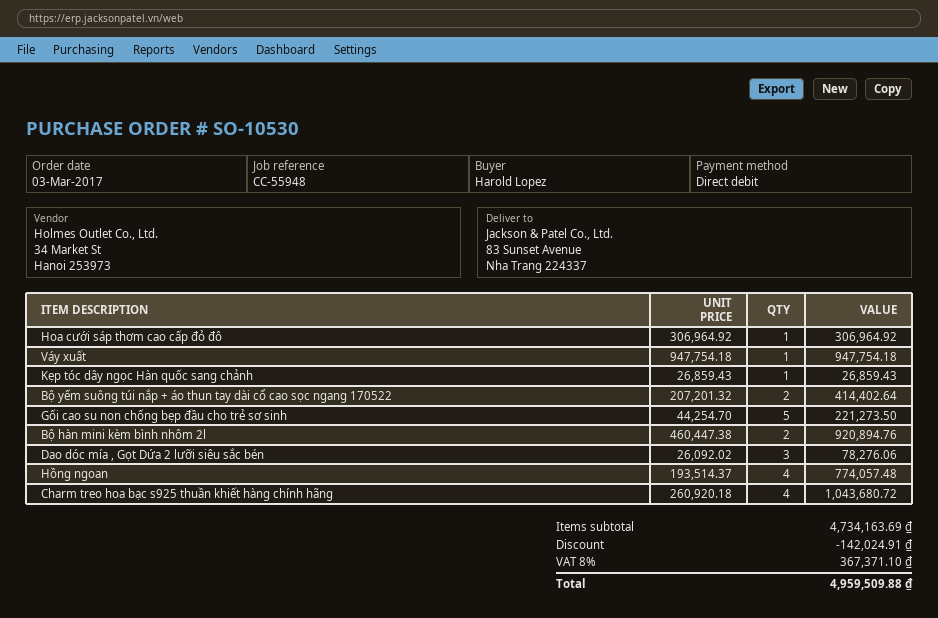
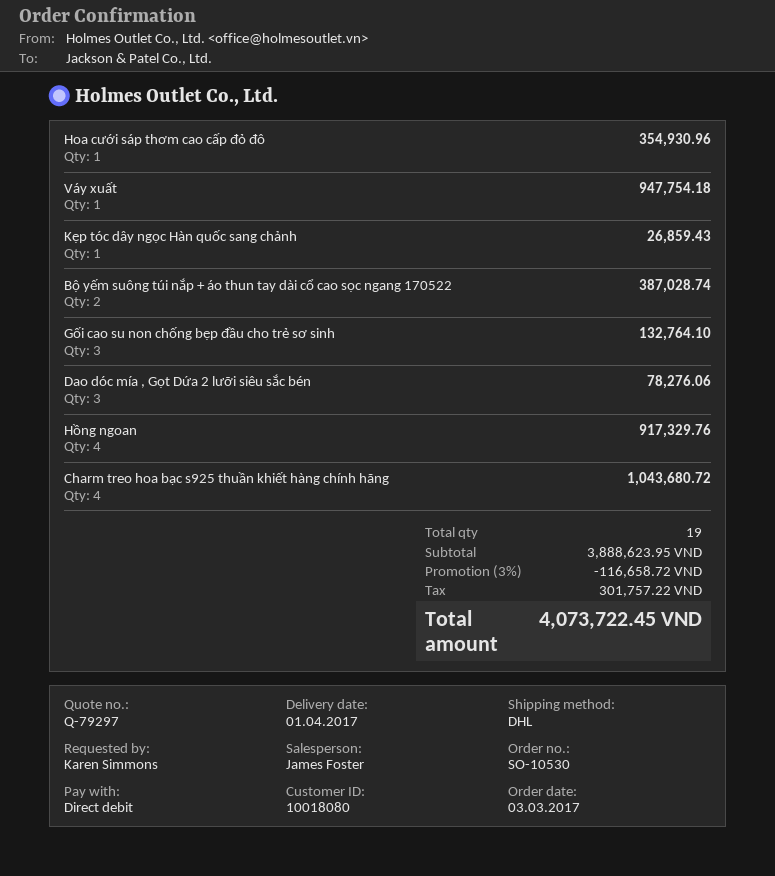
ordered by: Harold Lopez -> Karen Simmons
Hoa cưới sáp thơm cao cấp đỏ đô: 1 for 306964.92 -> 1 for 354930.96
Bộ yếm suông túi nắp + áo thun tay dài cổ cao sọc ngang 170522: 2 for 414402.64 -> 2 for 387028.74
Gối cao su non chống bẹp đầu cho trẻ sơ sinh: 5 for 221273.50 -> 3 for 132764.10
Bộ hàn mini kèm bình nhôm 2l: 2 for 920894.76 -> none
Hồng ngoan: 4 for 774057.48 -> 4 for 917329.76
subtotal: 4734163.69 -> 3888623.95
discount: 142024.91 -> 116658.72
tax: 367371.10 -> 301757.22
total: 4959509.88 -> 4073722.45

